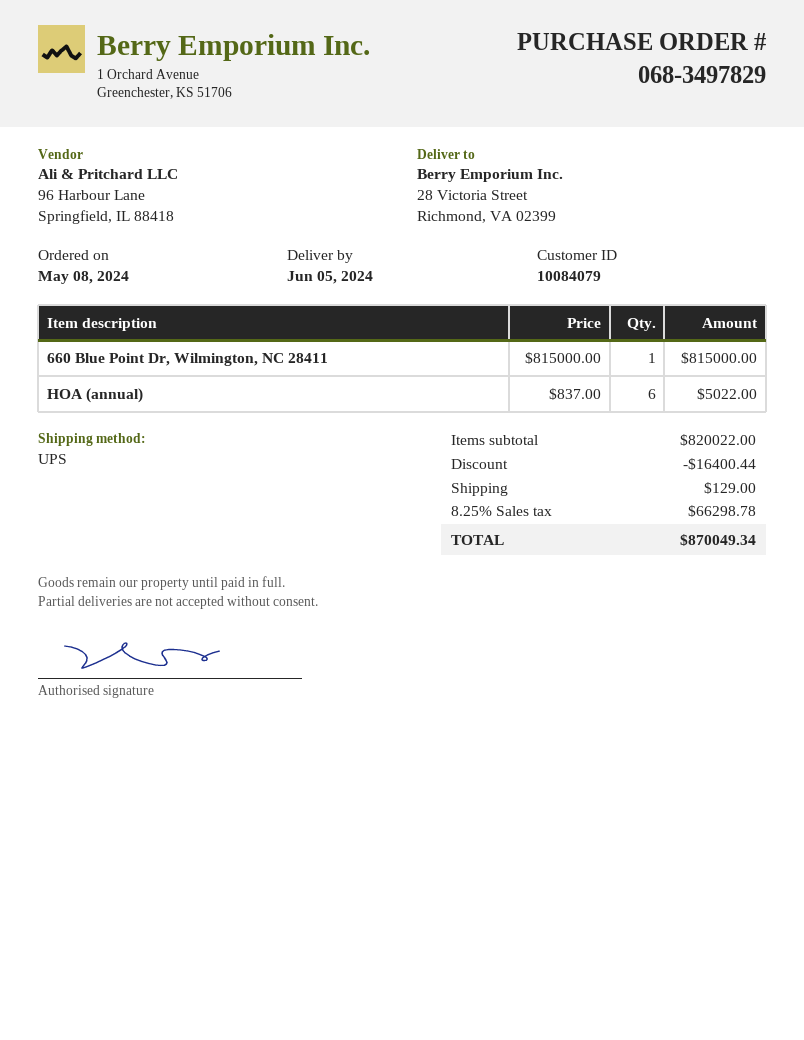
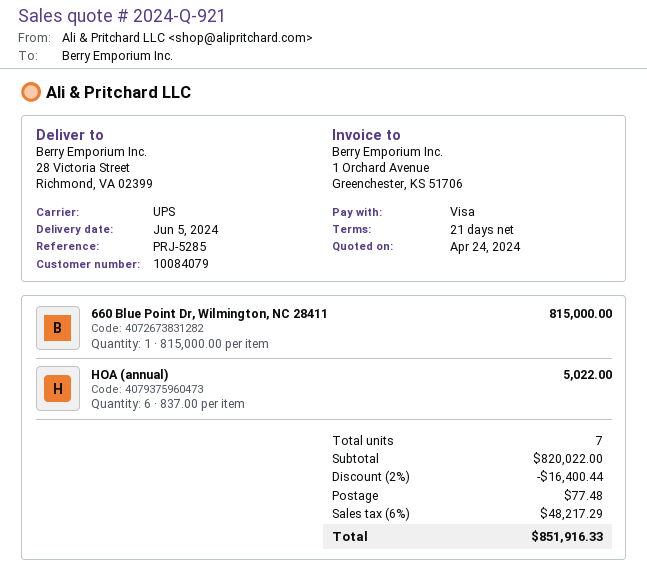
shipping: 129.00 -> 77.48
tax: 8.25% = 66298.78 -> 6% = 48217.29
total: 870049.34 -> 851916.33

